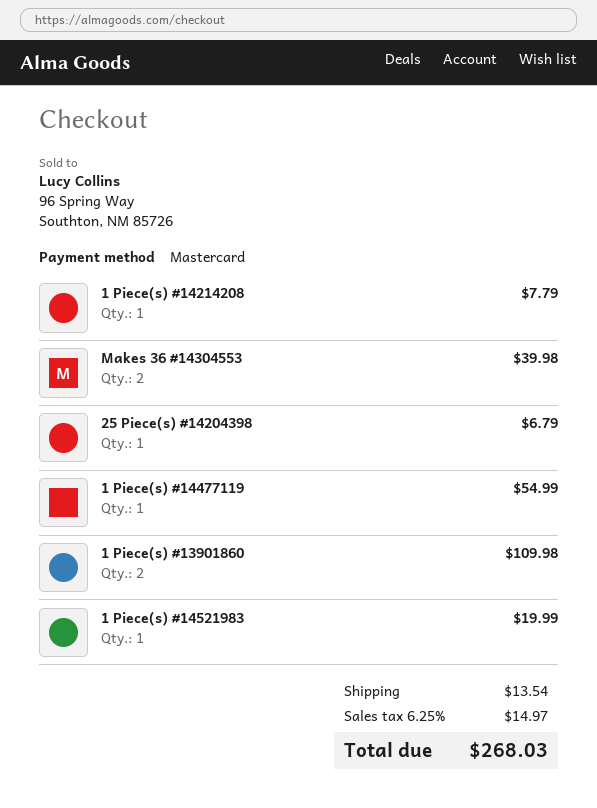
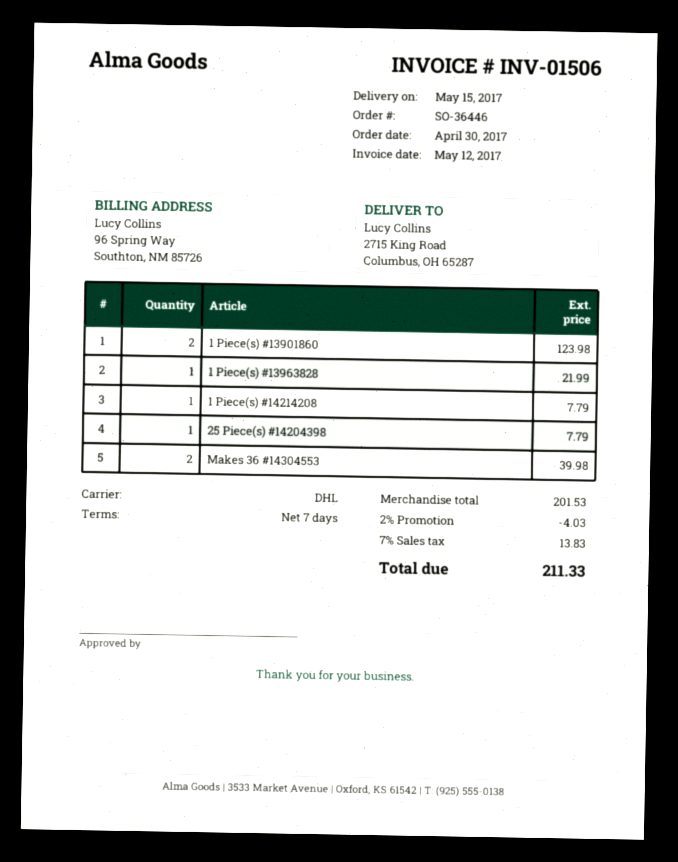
25 Piece(s) #14204398: 1 for 6.79 -> 1 for 7.79
1 Piece(s) #14477119: 1 for 54.99 -> none
1 Piece(s) #13901860: 2 for 109.98 -> 2 for 123.98
1 Piece(s) #14521983: 1 for 19.99 -> none
1 Piece(s) #13963828: none -> 1 for 21.99
discount: none -> 2% = 4.03
shipping: 13.54 -> none
tax: 6.25% = 14.97 -> 7% = 13.83
total: 268.03 -> 211.33

